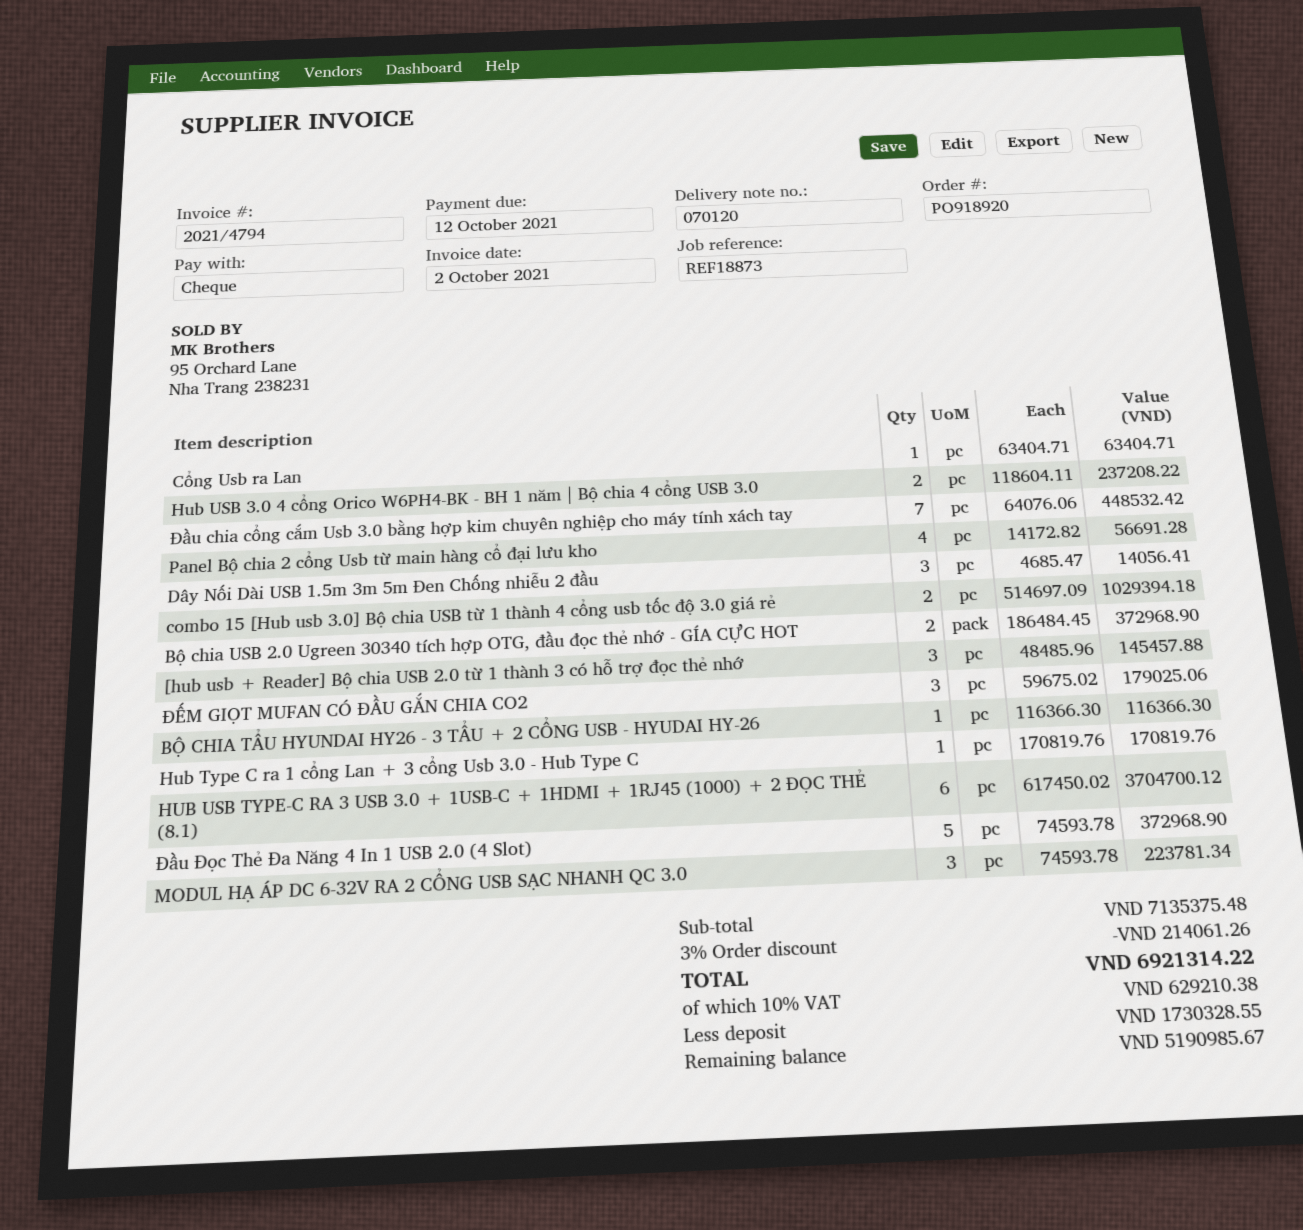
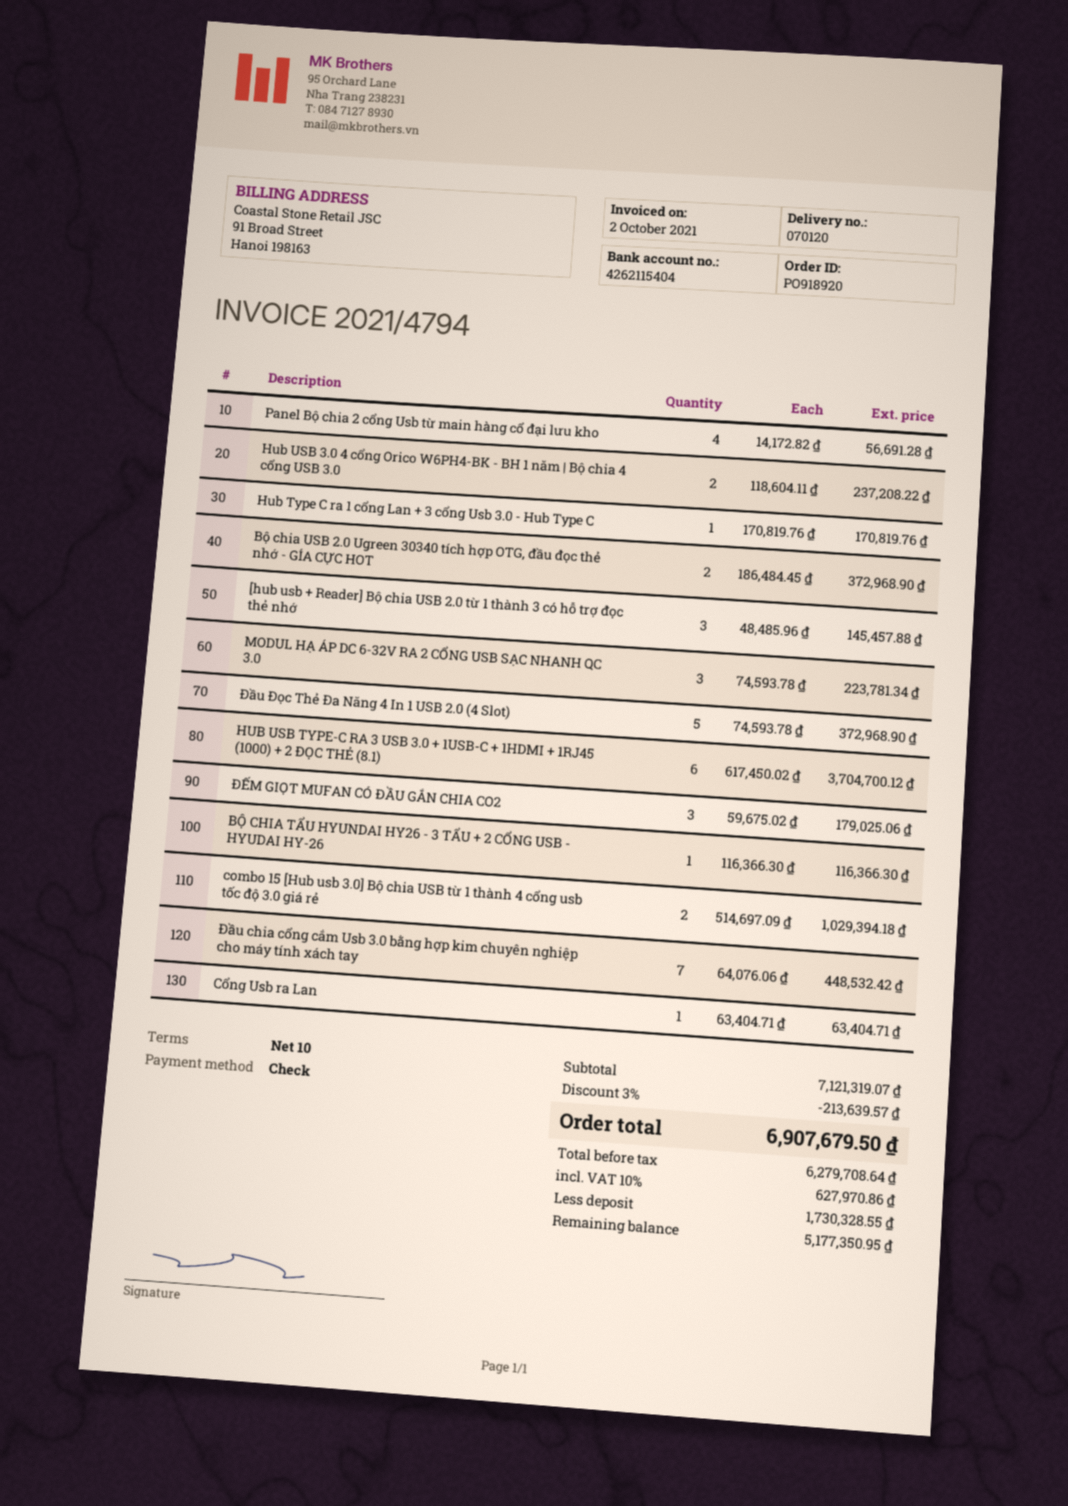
Dây Nối Dài USB 1.5m 3m 5m Đen Chống nhiễu 2 đầu: 3 x 4685.47 = 14056.41 -> none
subtotal: 7135375.48 -> 7121319.07
discount: 3% = 214061.26 -> 3% = 213639.57
tax: 10% = 629210.38 -> 10% = 627970.86
total: 6921314.22 -> 6907679.50
balance: 5190985.67 -> 5177350.95

